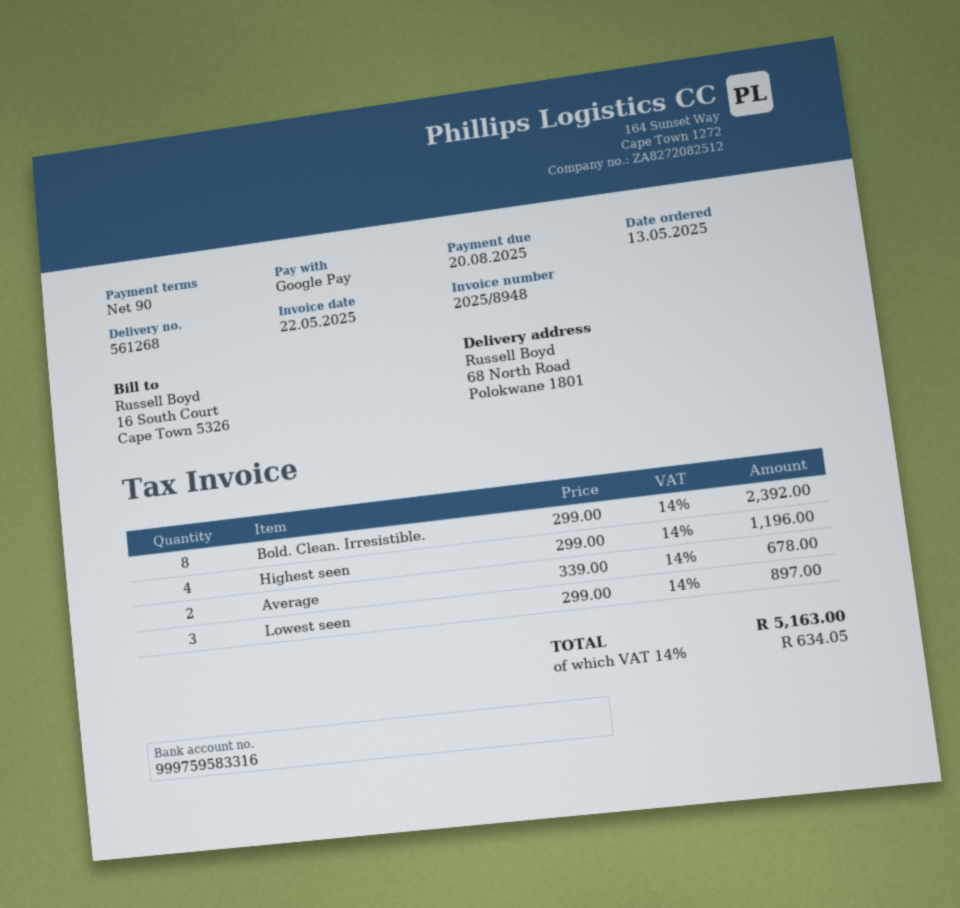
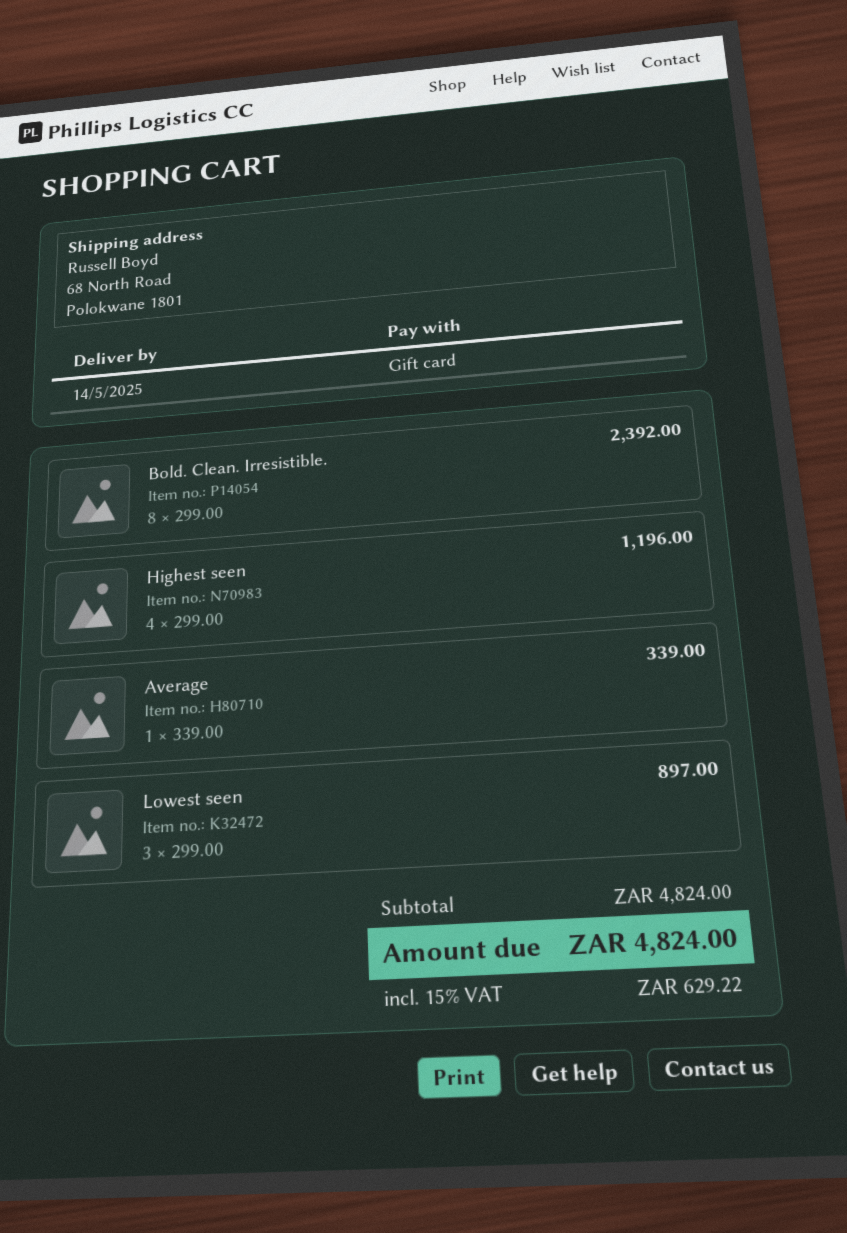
payment method: Google Pay -> gift card
Average: 2 x 339.00 = 678.00 -> 1 x 339.00 = 339.00
tax: 14% = 634.05 -> 15% = 629.22
total: 5163.00 -> 4824.00

